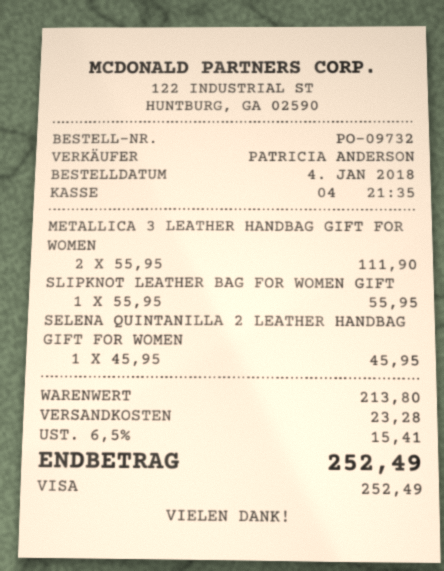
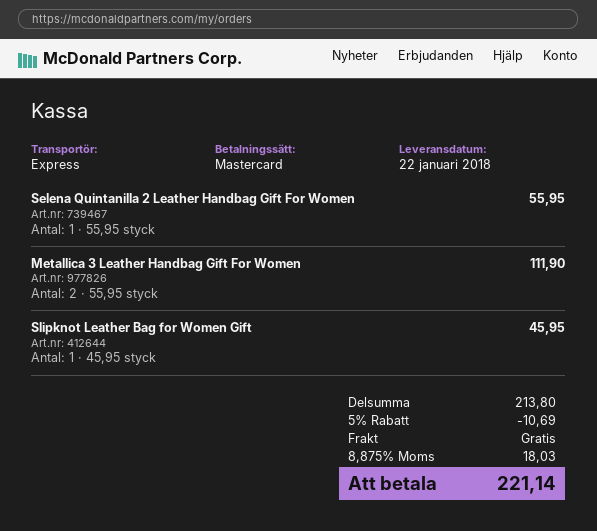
payment method: Visa -> Mastercard
SLIPKNOT LEATHER BAG FOR WOMEN GIFT: 1 x 55.95 = 55.95 -> 1 x 45.95 = 45.95
SELENA QUINTANILLA 2 LEATHER HANDBAG GIFT FOR WOMEN: 1 x 45.95 = 45.95 -> 1 x 55.95 = 55.95
discount: none -> 5% = 10.69
shipping: 23.28 -> 0.00
tax: 6.5% = 15.41 -> 8.875% = 18.03
total: 252.49 -> 221.14

